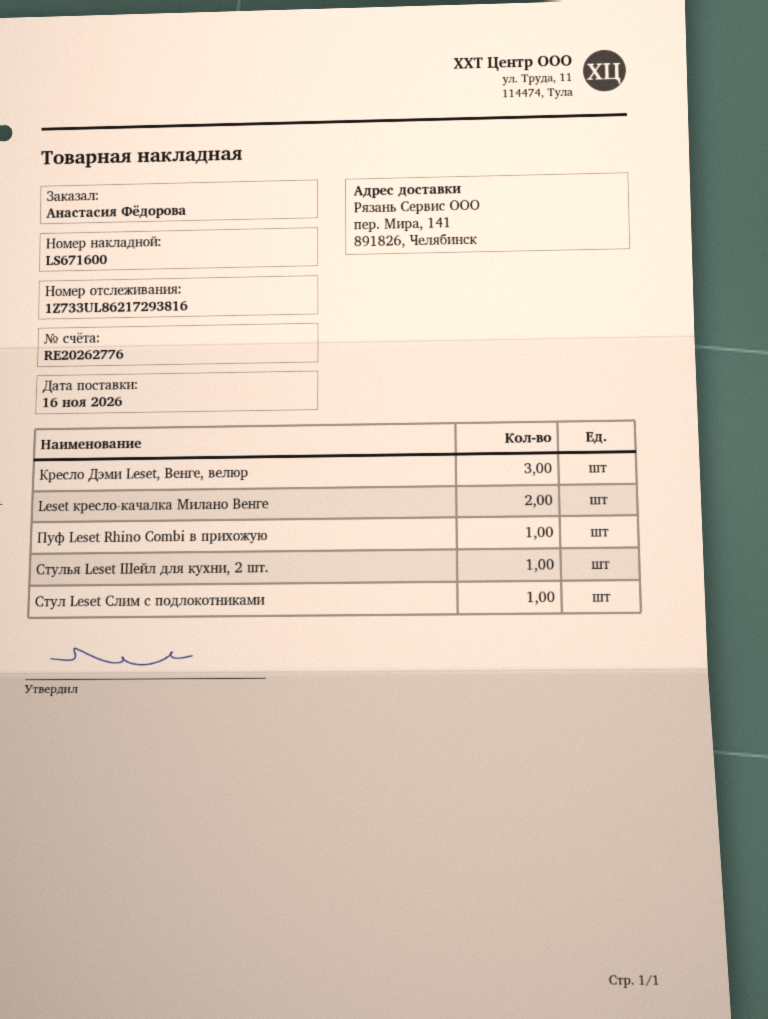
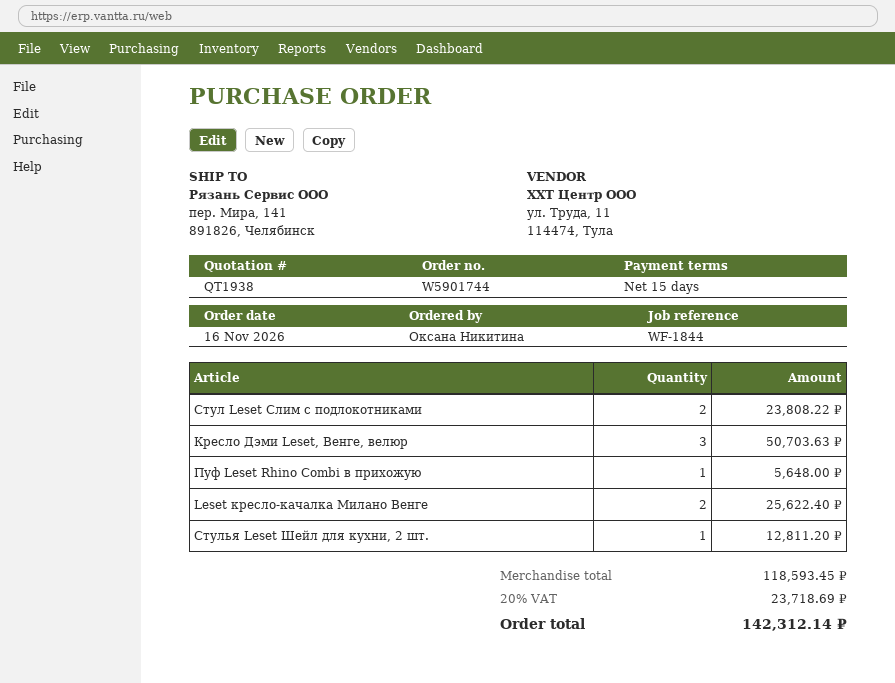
ordered by: Анастасия Фёдорова -> Оксана Никитина
Стул Leset Слим с подлокотниками: 1 -> 2

